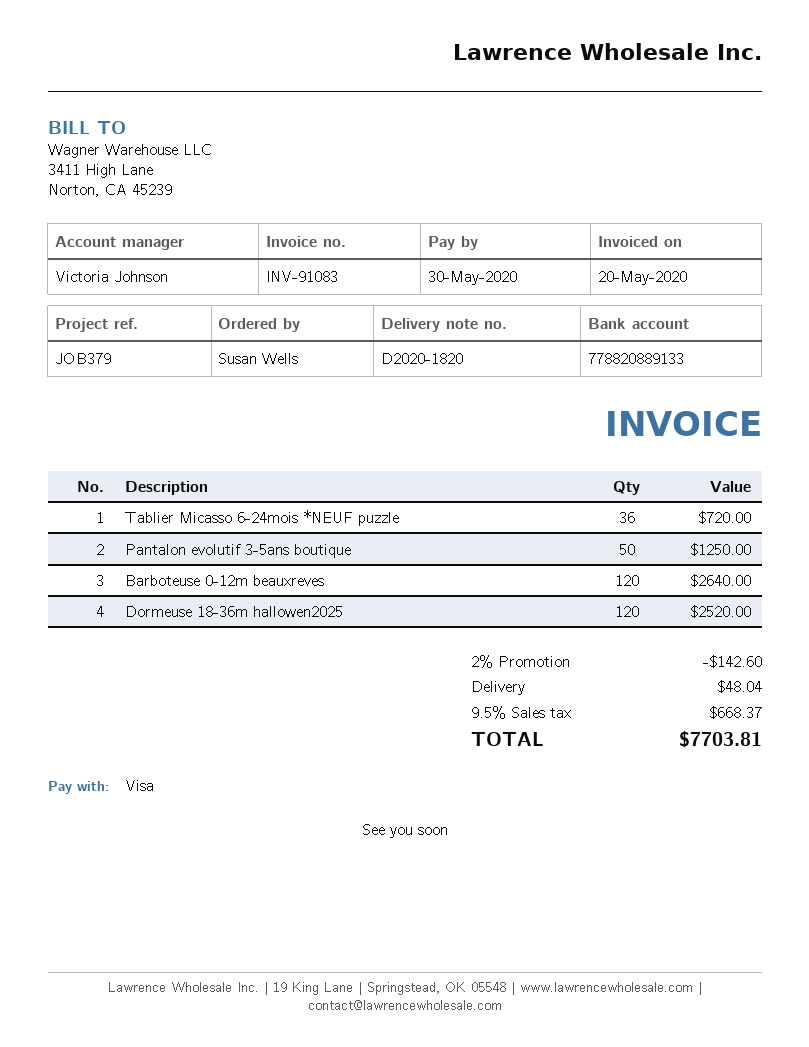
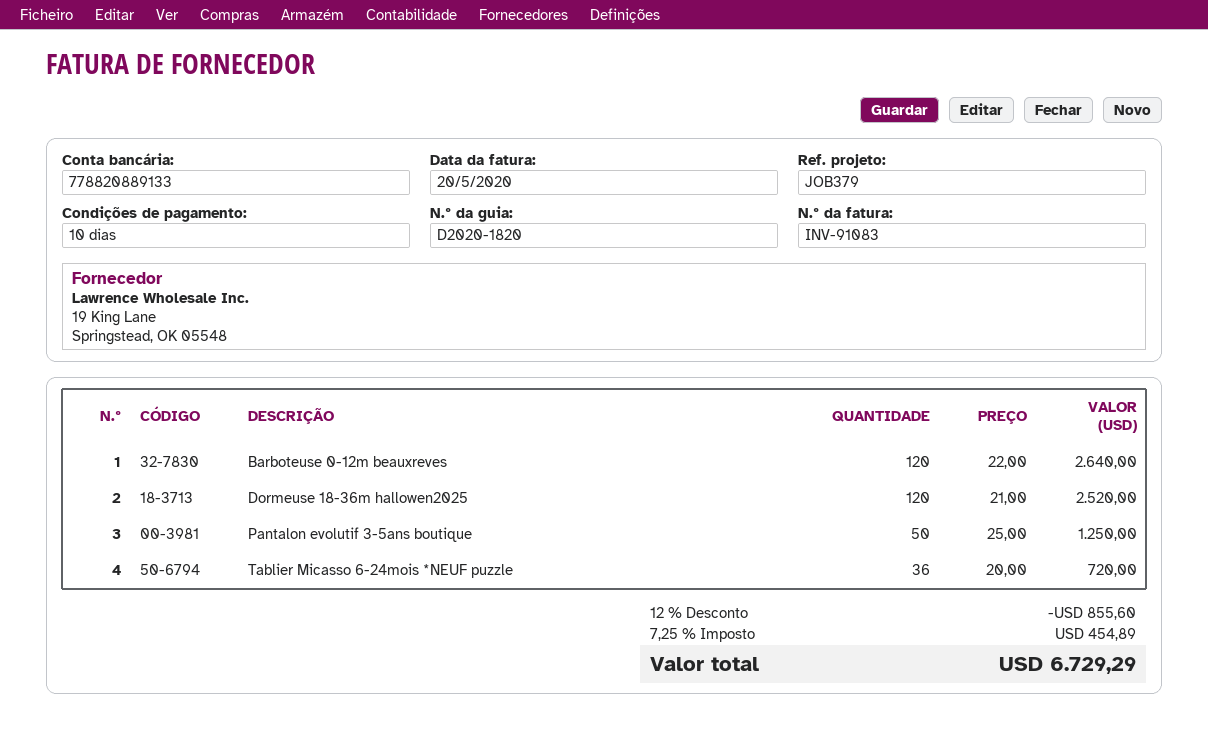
discount: 2% = 142.60 -> 12% = 855.60
shipping: 48.04 -> none
tax: 9.5% = 668.37 -> 7.25% = 454.89
total: 7703.81 -> 6729.29

